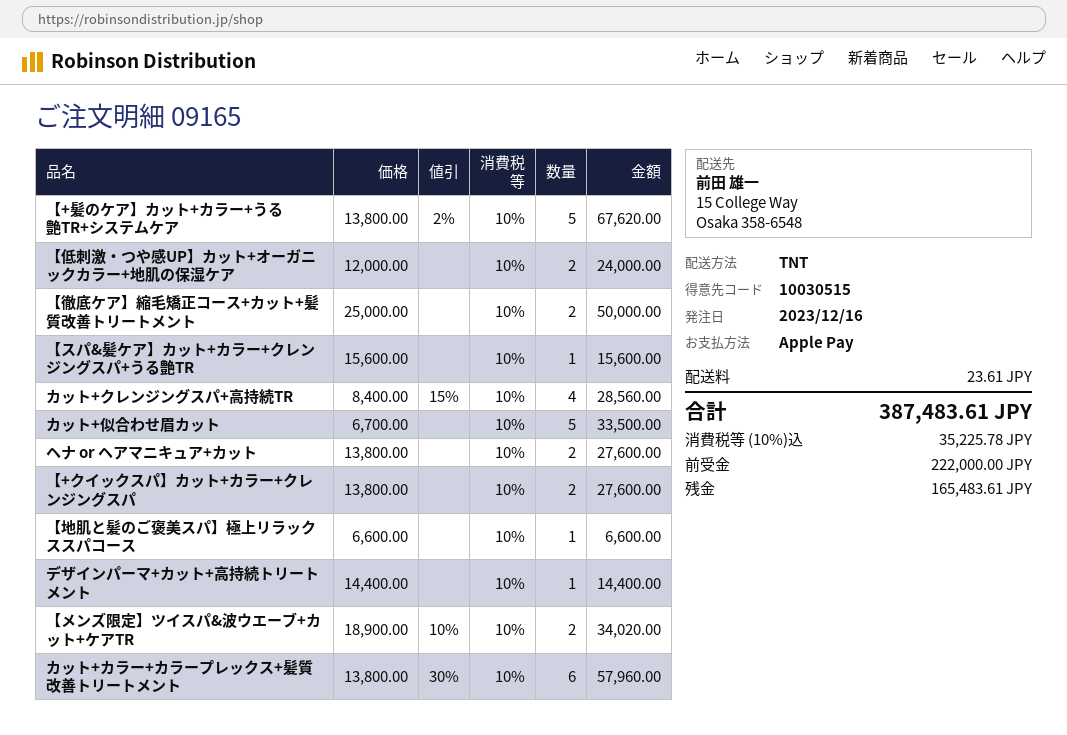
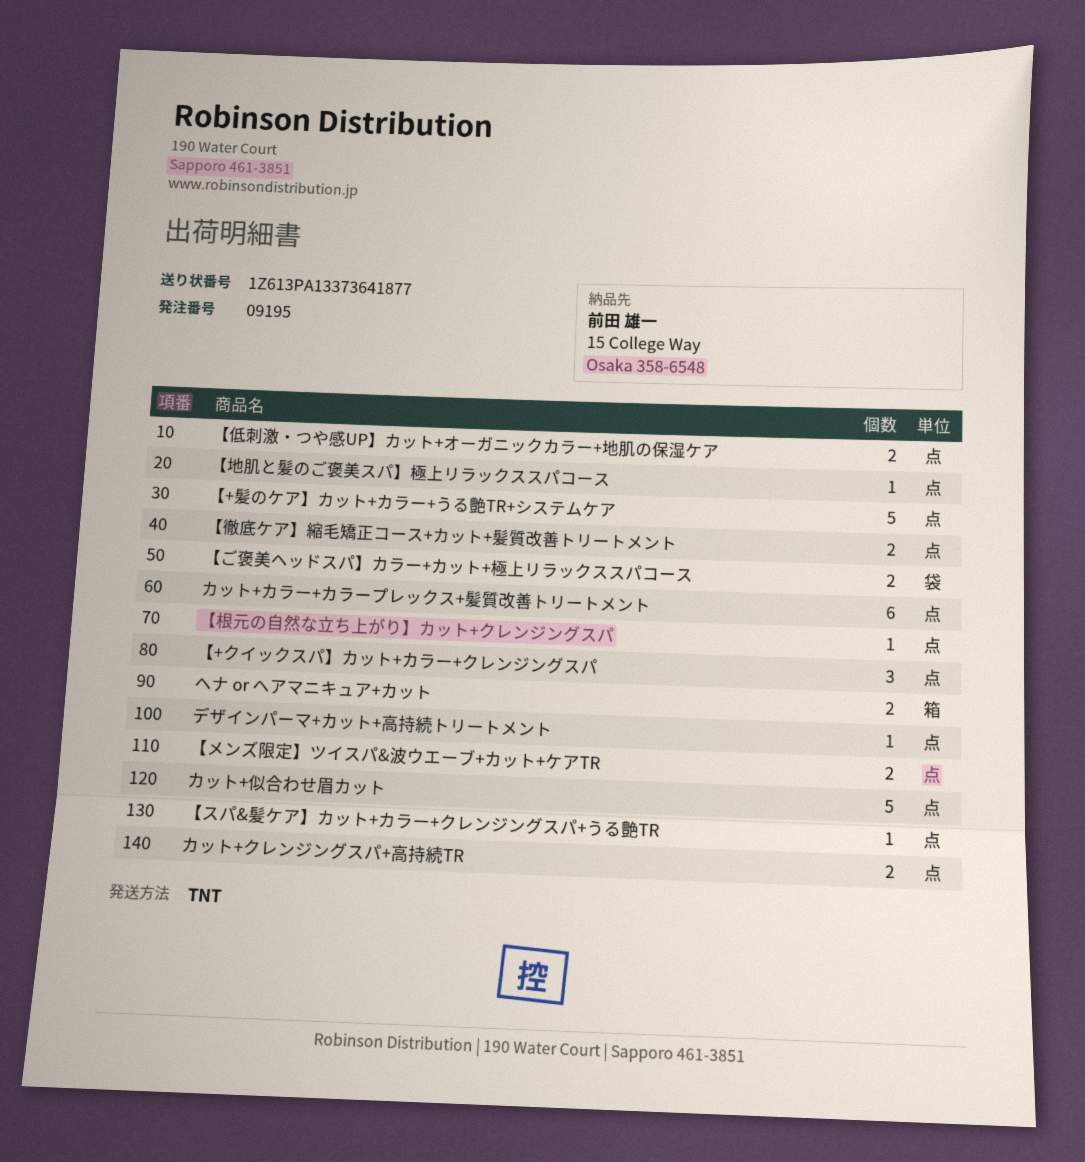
order number: 09165 -> 09195
カット+クレンジングスパ+高持続TR: 4 -> 2
【+クイックスパ】カット+カラー+クレンジングスパ: 2 -> 3
【ご褒美ヘッドスパ】カラー+カット+極上リラックススパコース: none -> 2
【根元の自然な立ち上がり】カット+クレンジングスパ: none -> 1

